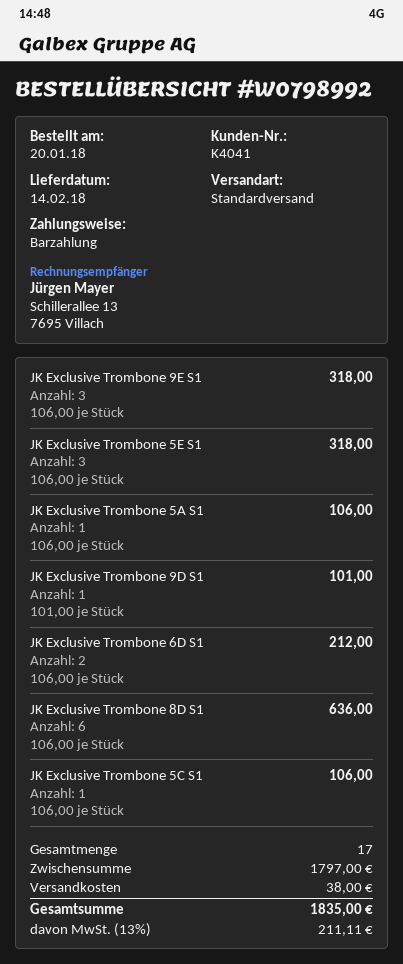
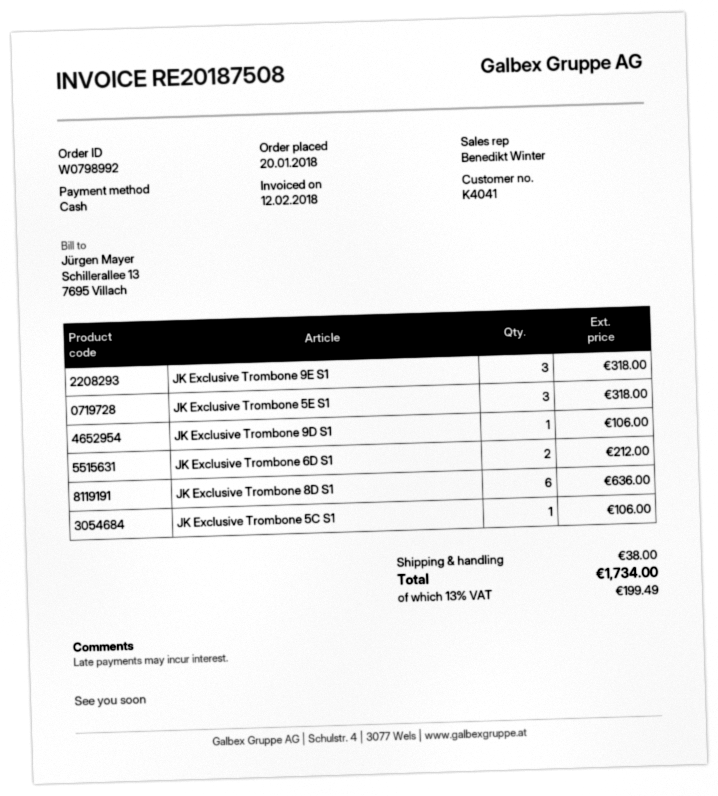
JK Exclusive Trombone 5A S1: 1 for 106.00 -> none
JK Exclusive Trombone 9D S1: 1 for 101.00 -> 1 for 106.00
tax: 13% = 211.11 -> 13% = 199.49
total: 1835.00 -> 1734.00

